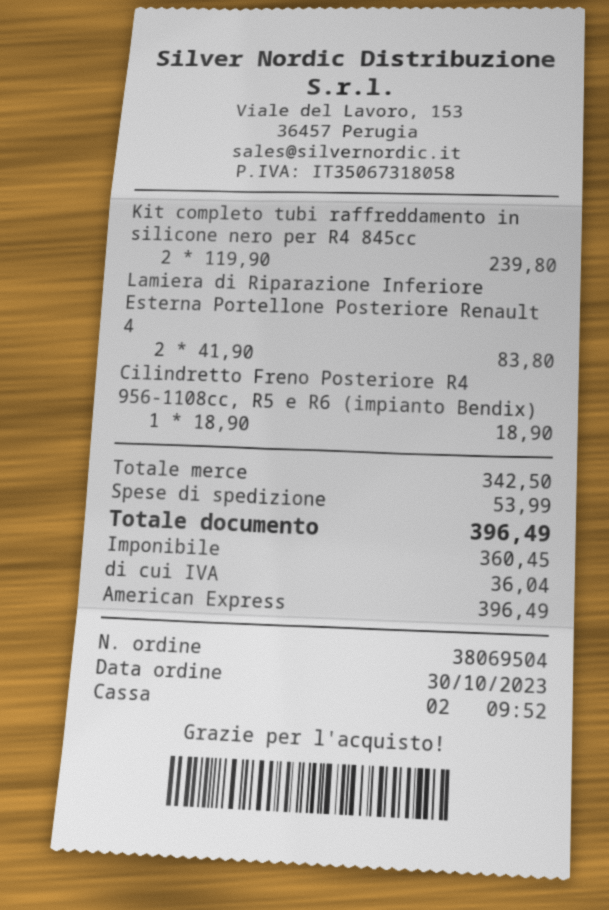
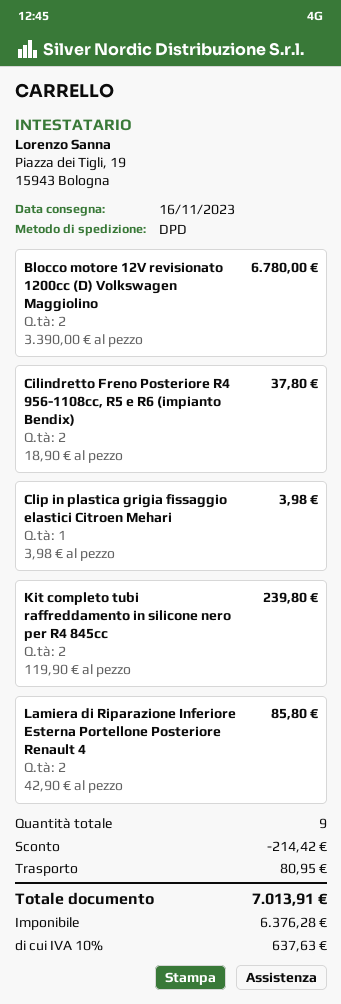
Lamiera di Riparazione Inferiore Esterna Portellone Posteriore Renault 4: 2 x 41.90 = 83.80 -> 2 x 42.90 = 85.80
Cilindretto Freno Posteriore R4 956-1108cc, R5 e R6 (impianto Bendix): 1 x 18.90 = 18.90 -> 2 x 18.90 = 37.80
Blocco motore 12V revisionato 1200cc (D) Volkswagen Maggiolino: none -> 2 x 3390.00 = 6780.00
Clip in plastica grigia fissaggio elastici Citroen Mehari: none -> 1 x 3.98 = 3.98
discount: none -> 214.42
shipping: 53.99 -> 80.95
net: 360.45 -> 6376.28
tax: 36.04 -> 637.63
total: 396.49 -> 7013.91

